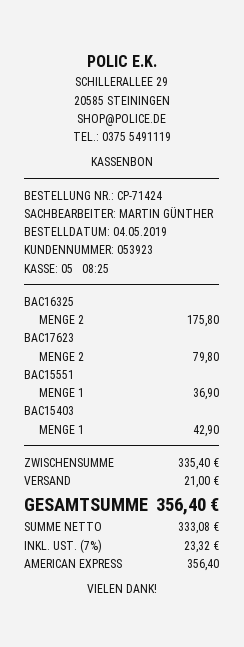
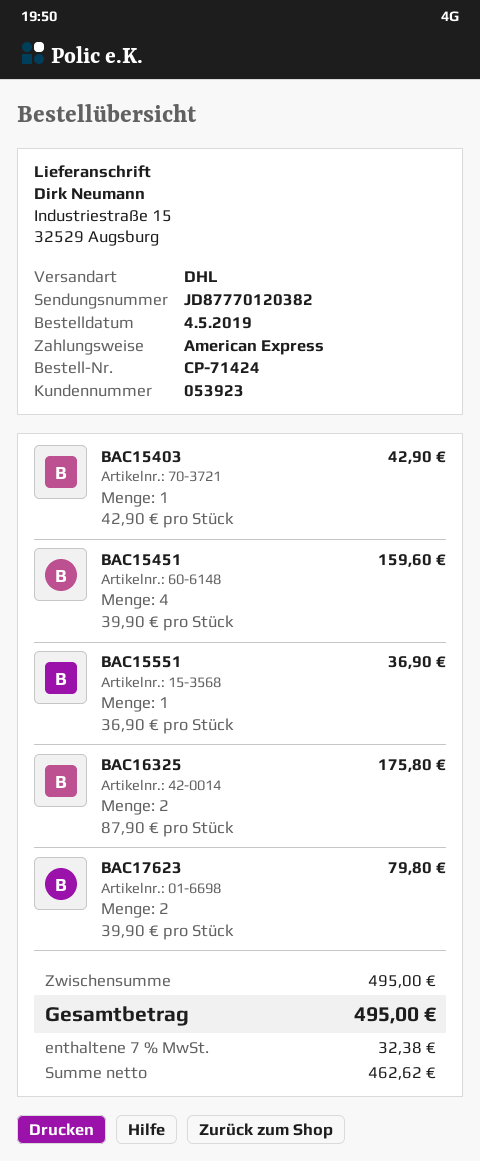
BAC15451: none -> 4 for 159.60
subtotal: 335.40 -> 495.00
shipping: 21.00 -> none
net: 333.08 -> 462.62
tax: 7% = 23.32 -> 7% = 32.38
total: 356.40 -> 495.00

